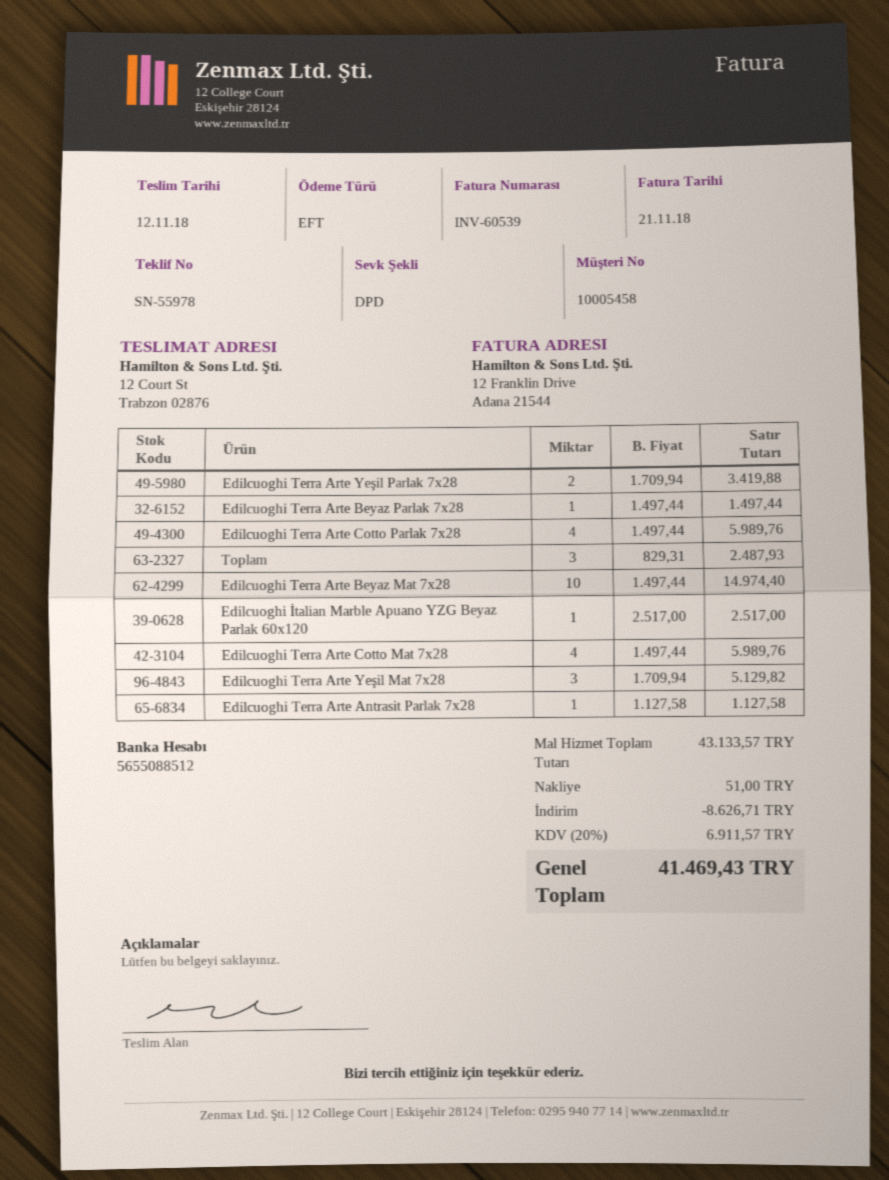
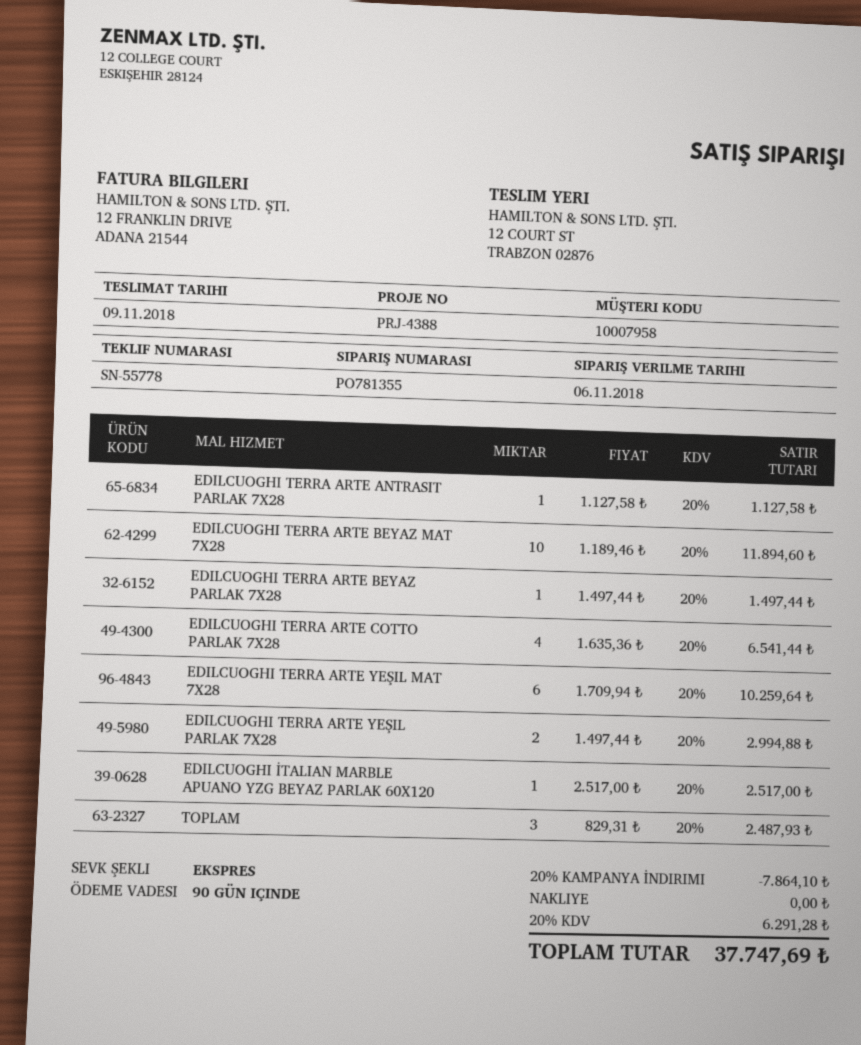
quote number: SN-55978 -> SN-55778
delivery date: 2018-11-12 -> 2018-11-09
customer number: 10005458 -> 10007958
shipping method: DPD -> express
Edilcuoghi Terra Arte Yeşil Parlak 7x28: 2 x 1709.94 = 3419.88 -> 2 x 1497.44 = 2994.88
Edilcuoghi Terra Arte Cotto Parlak 7x28: 4 x 1497.44 = 5989.76 -> 4 x 1635.36 = 6541.44
Edilcuoghi Terra Arte Beyaz Mat 7x28: 10 x 1497.44 = 14974.40 -> 10 x 1189.46 = 11894.60
Edilcuoghi Terra Arte Cotto Mat 7x28: 4 x 1497.44 = 5989.76 -> none
Edilcuoghi Terra Arte Yeşil Mat 7x28: 3 x 1709.94 = 5129.82 -> 6 x 1709.94 = 10259.64
discount: 8626.71 -> 7864.10
shipping: 51.00 -> 0.00
tax: 20% = 6911.57 -> 20% = 6291.28
total: 41469.43 -> 37747.69

